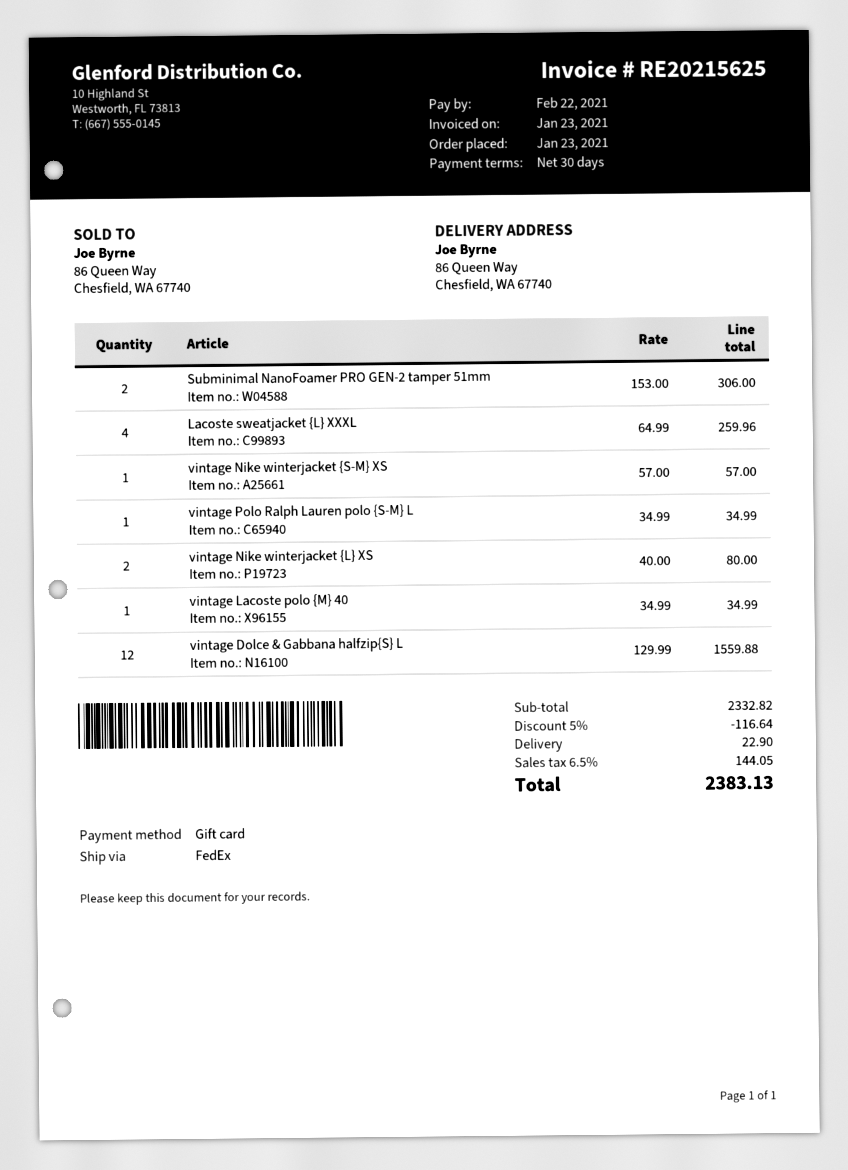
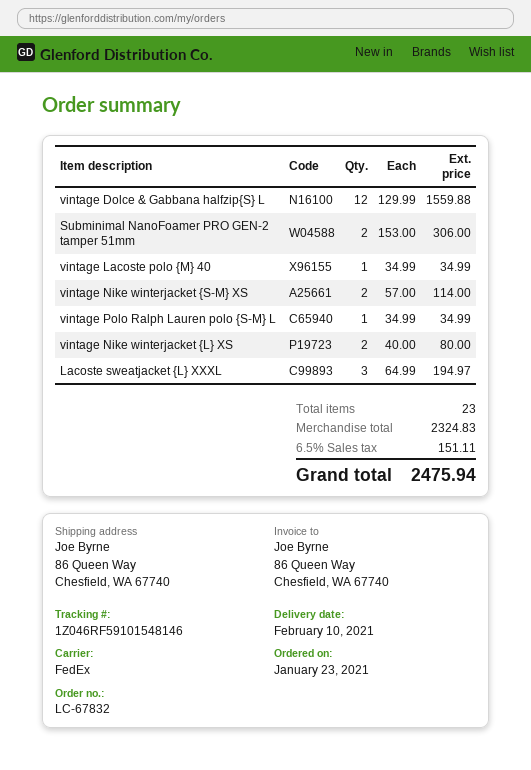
Lacoste sweatjacket {L} XXXL: 4 x 64.99 = 259.96 -> 3 x 64.99 = 194.97
vintage Nike winterjacket {S-M} XS: 1 x 57.00 = 57.00 -> 2 x 57.00 = 114.00
subtotal: 2332.82 -> 2324.83
discount: 5% = 116.64 -> none
shipping: 22.90 -> none
tax: 6.5% = 144.05 -> 6.5% = 151.11
total: 2383.13 -> 2475.94

